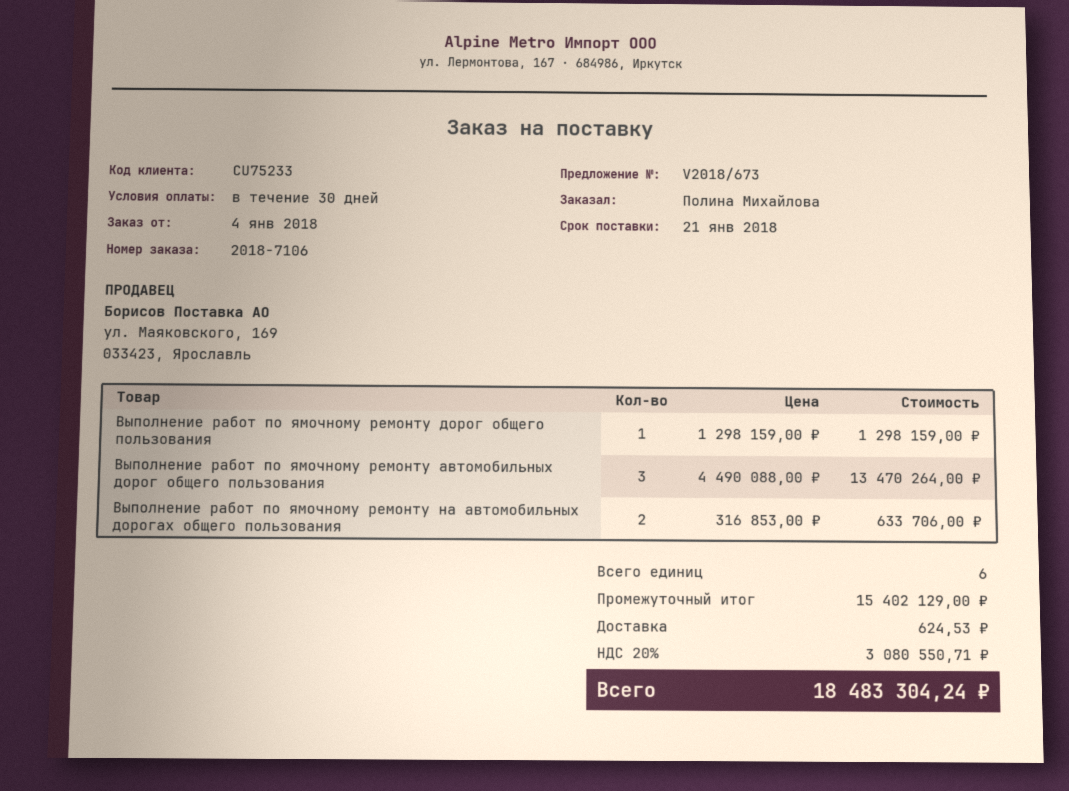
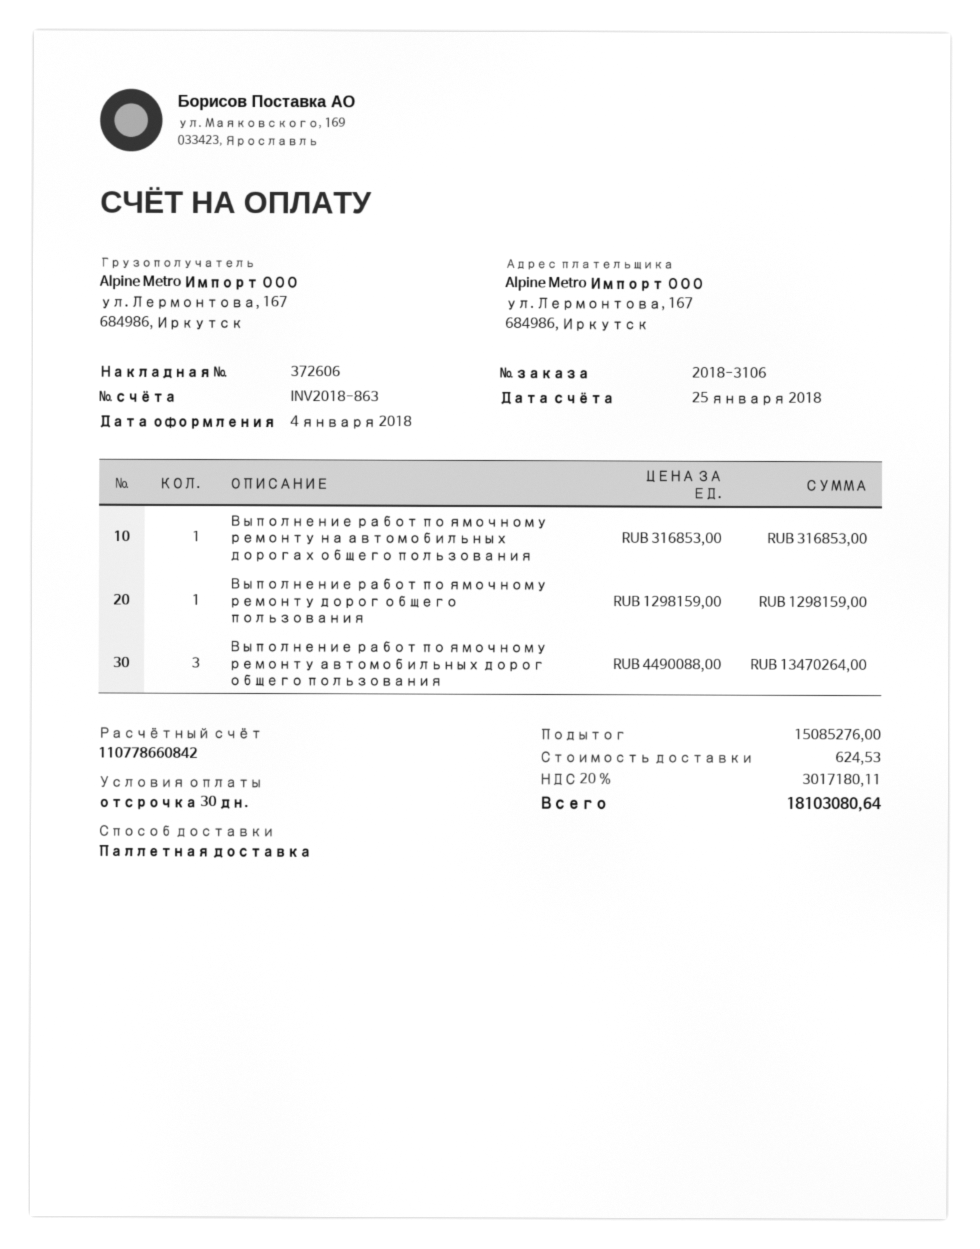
order number: 2018-7106 -> 2018-3106
Выполнение работ по ямочному ремонту на автомобильных дорогах общего пользования: 2 x 316853.00 = 633706.00 -> 1 x 316853.00 = 316853.00
subtotal: 15402129.00 -> 15085276.00
tax: 20% = 3080550.71 -> 20% = 3017180.11
total: 18483304.24 -> 18103080.64

